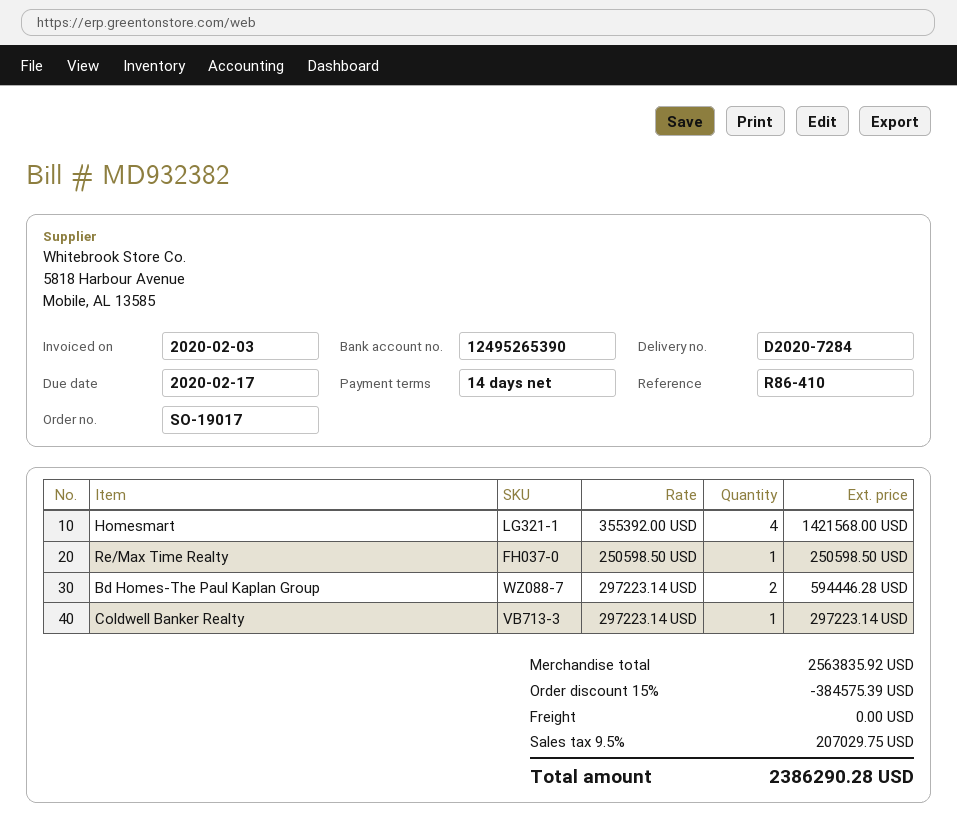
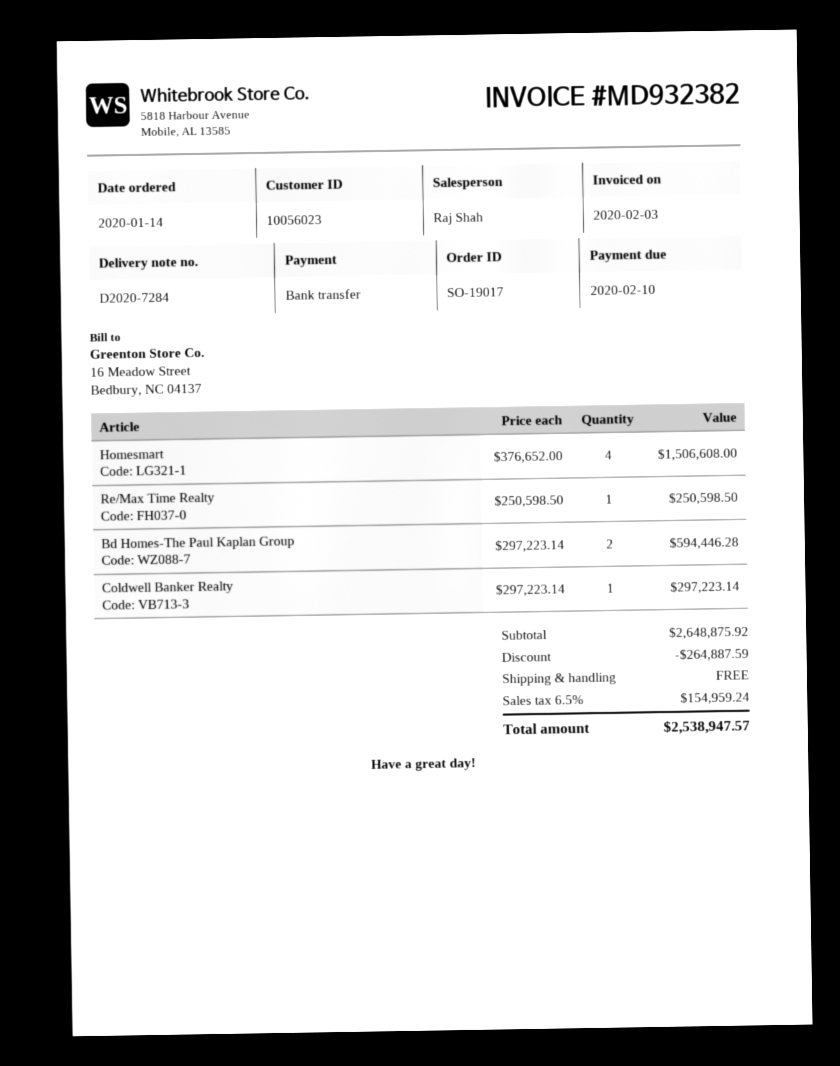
due date: 2020-02-17 -> 2020-02-10
Homesmart: 4 x 355392.00 = 1421568.00 -> 4 x 376652.00 = 1506608.00
subtotal: 2563835.92 -> 2648875.92
discount: 384575.39 -> 264887.59
tax: 9.5% = 207029.75 -> 6.5% = 154959.24
total: 2386290.28 -> 2538947.57

